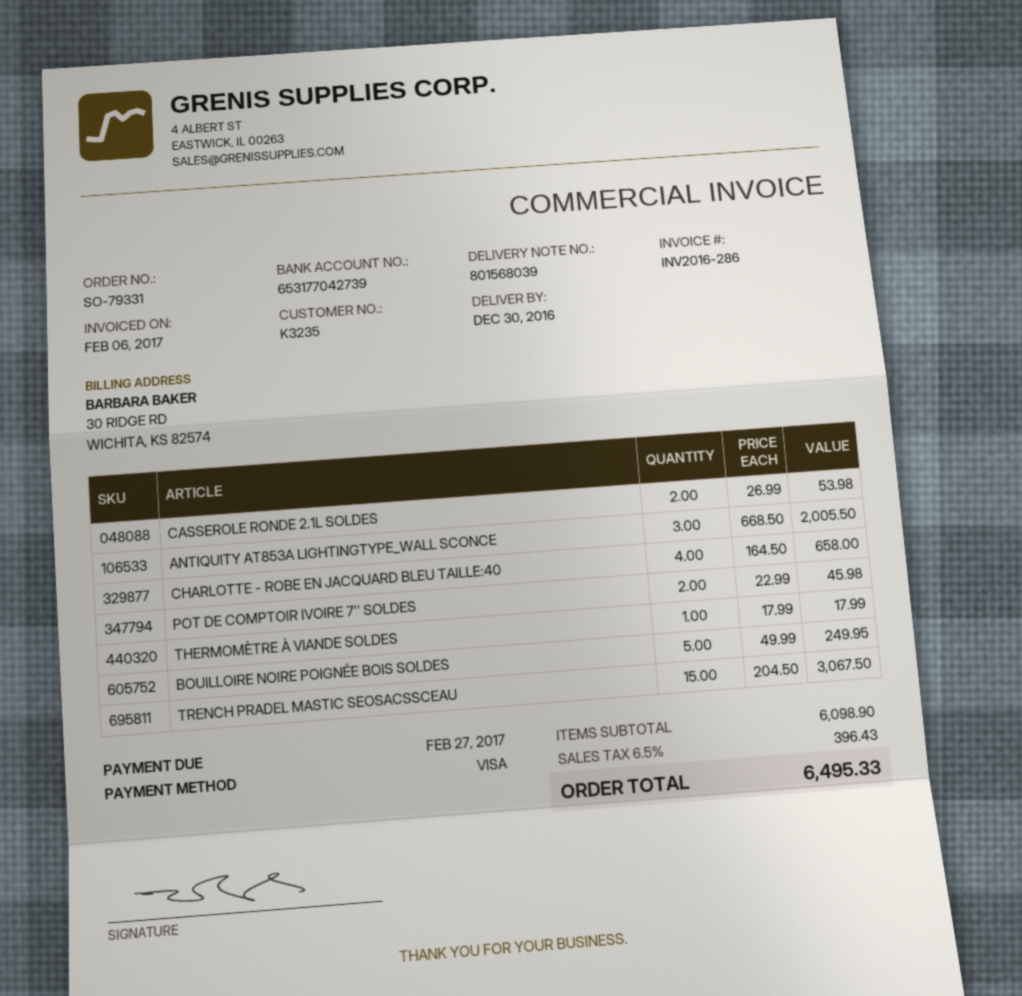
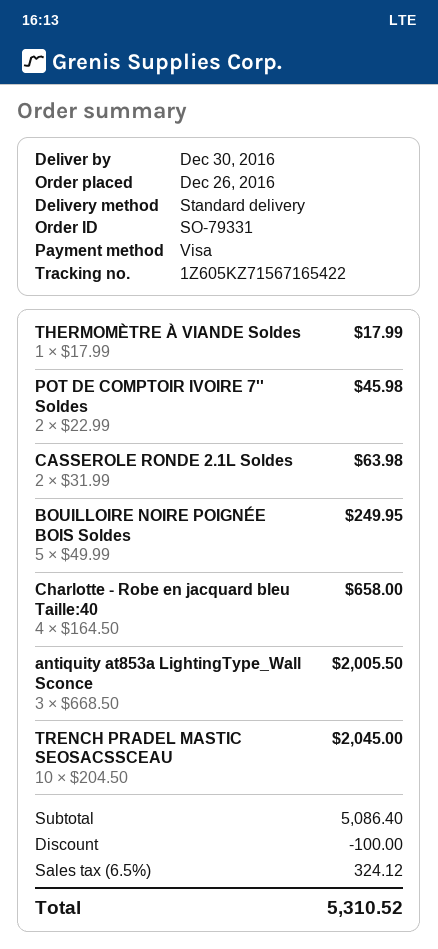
CASSEROLE RONDE 2.1L SOLDES: 2 x 26.99 = 53.98 -> 2 x 31.99 = 63.98
TRENCH PRADEL MASTIC SEOSACSSCEAU: 15 x 204.50 = 3067.50 -> 10 x 204.50 = 2045.00
subtotal: 6098.90 -> 5086.40
discount: none -> 100.00
tax: 6.5% = 396.43 -> 6.5% = 324.12
total: 6495.33 -> 5310.52

